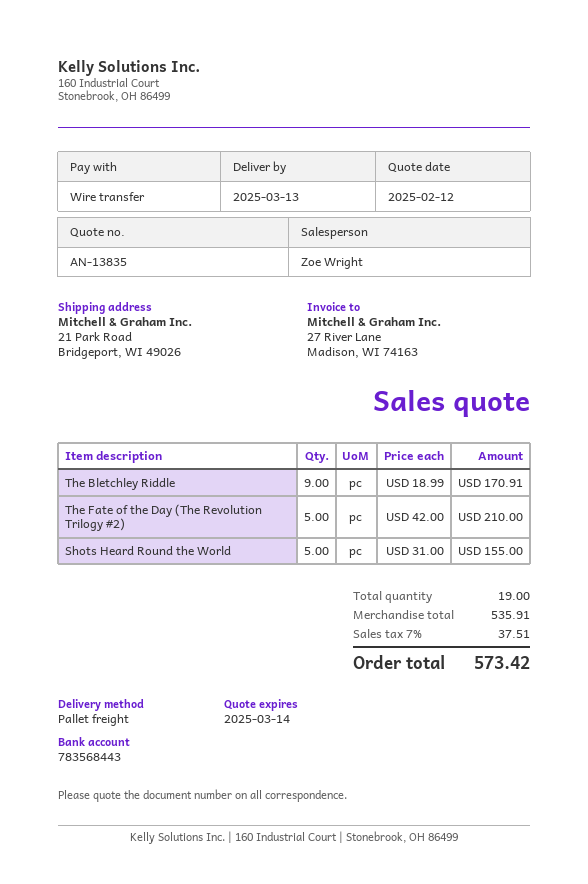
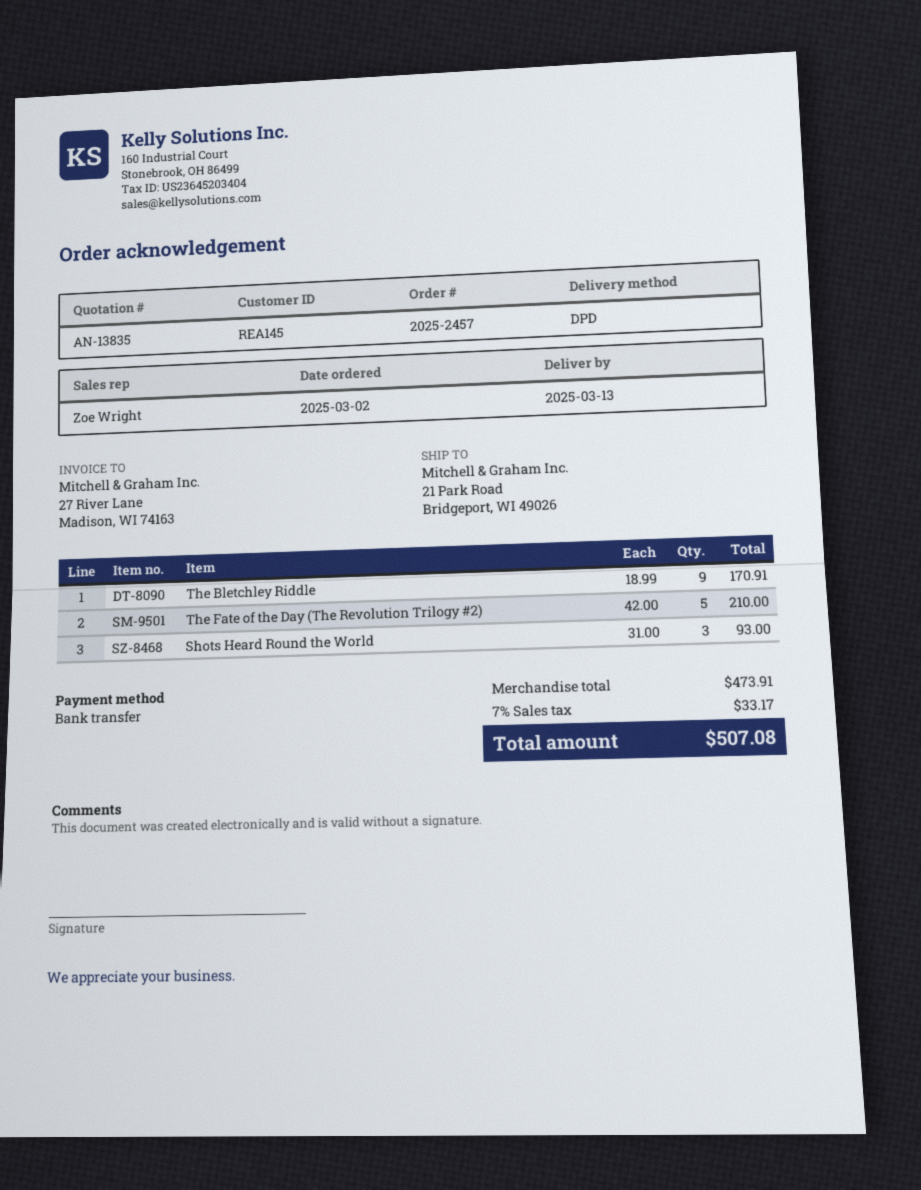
shipping method: pallet freight -> DPD
Shots Heard Round the World: 5 x 31.00 = 155.00 -> 3 x 31.00 = 93.00
subtotal: 535.91 -> 473.91
tax: 7% = 37.51 -> 7% = 33.17
total: 573.42 -> 507.08

